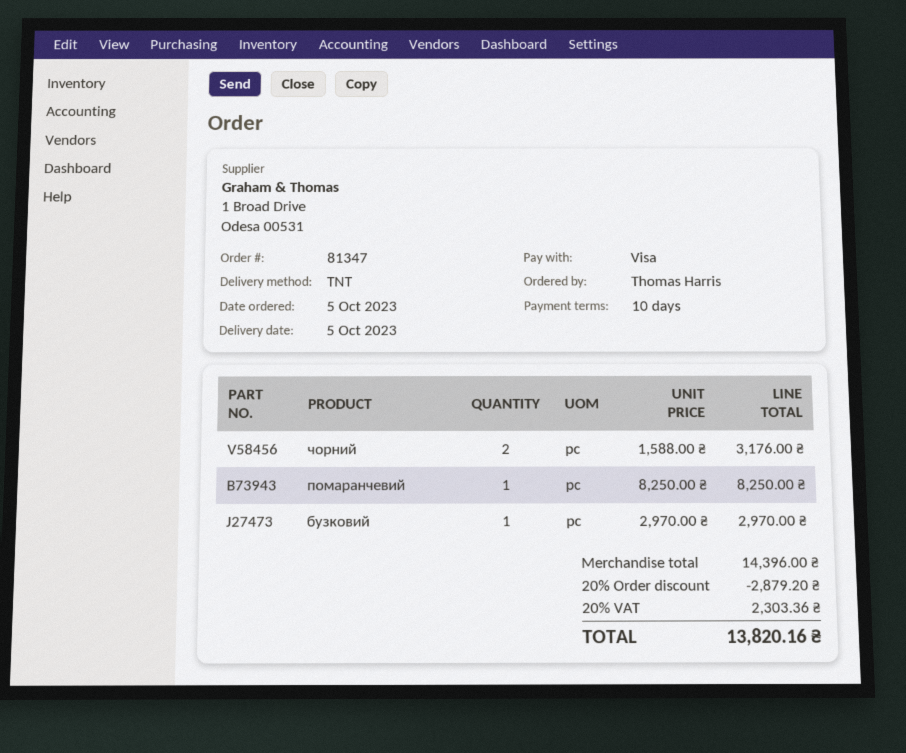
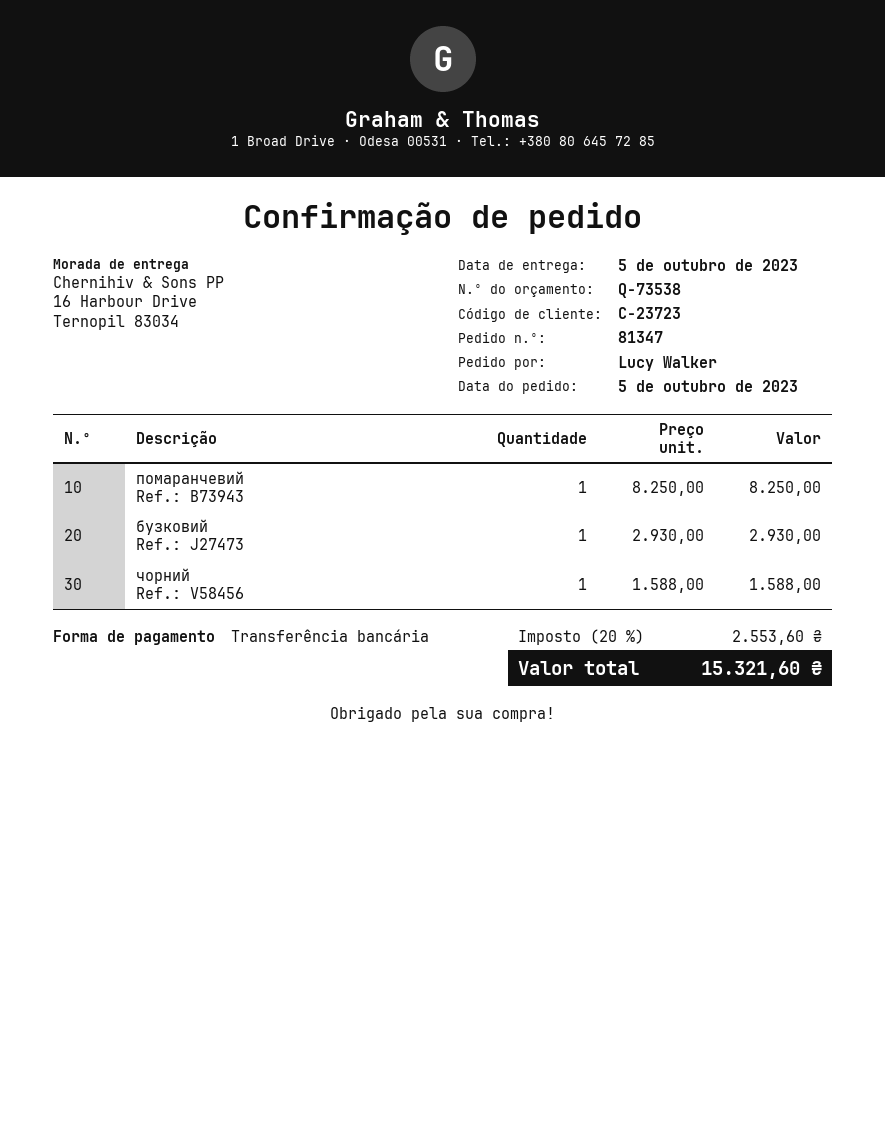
ordered by: Thomas Harris -> Lucy Walker
payment method: Visa -> bank transfer
чорний: 2 x 1588.00 = 3176.00 -> 1 x 1588.00 = 1588.00
бузковий: 1 x 2970.00 = 2970.00 -> 1 x 2930.00 = 2930.00
discount: 20% = 2879.20 -> none
tax: 20% = 2303.36 -> 20% = 2553.60
total: 13820.16 -> 15321.60

